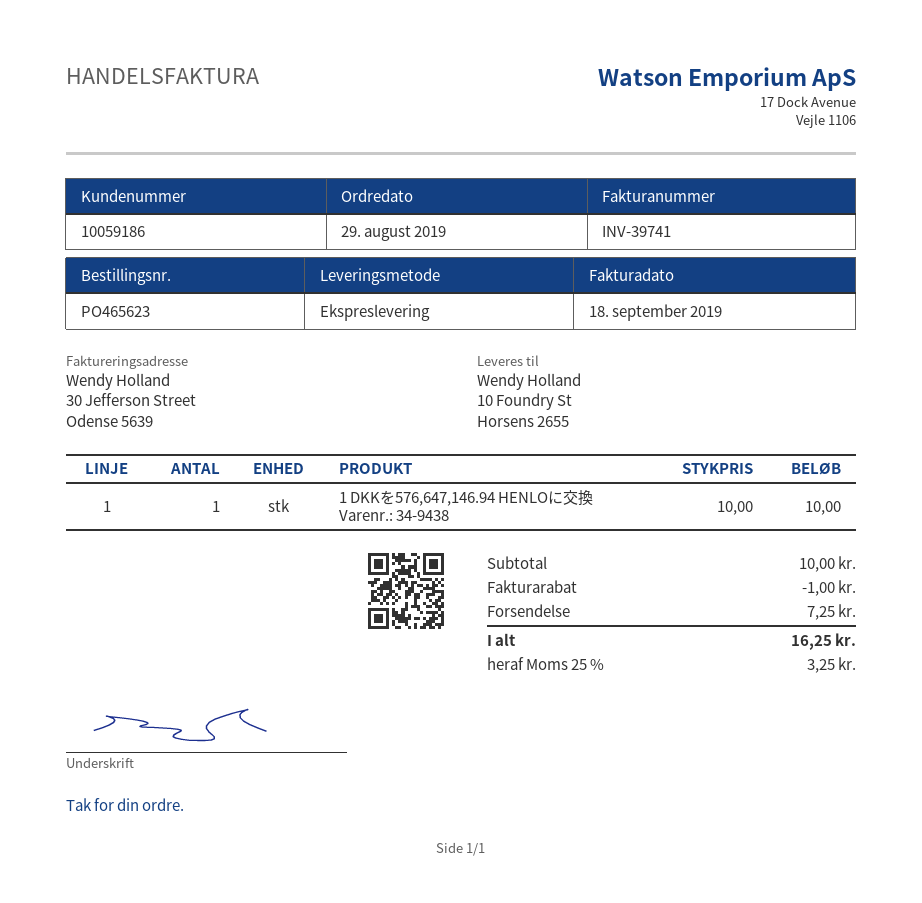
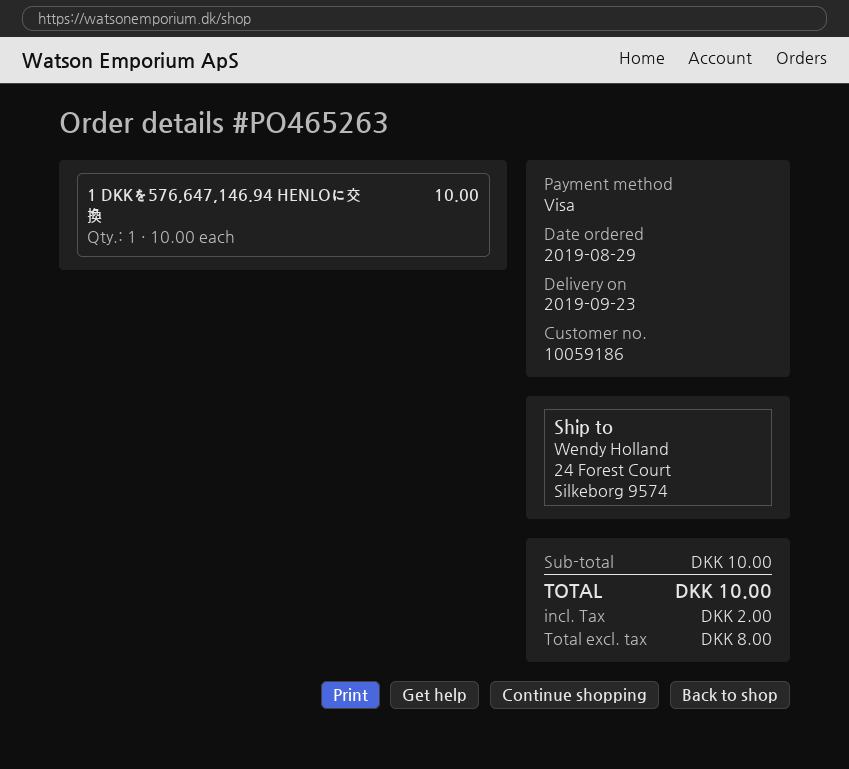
order number: PO465623 -> PO465263
ship to: 10 Foundry St, Horsens 2655 -> 24 Forest Court, Silkeborg 9574
discount: 1.00 -> none
shipping: 7.25 -> none
tax: 3.25 -> 2.00
total: 16.25 -> 10.00

